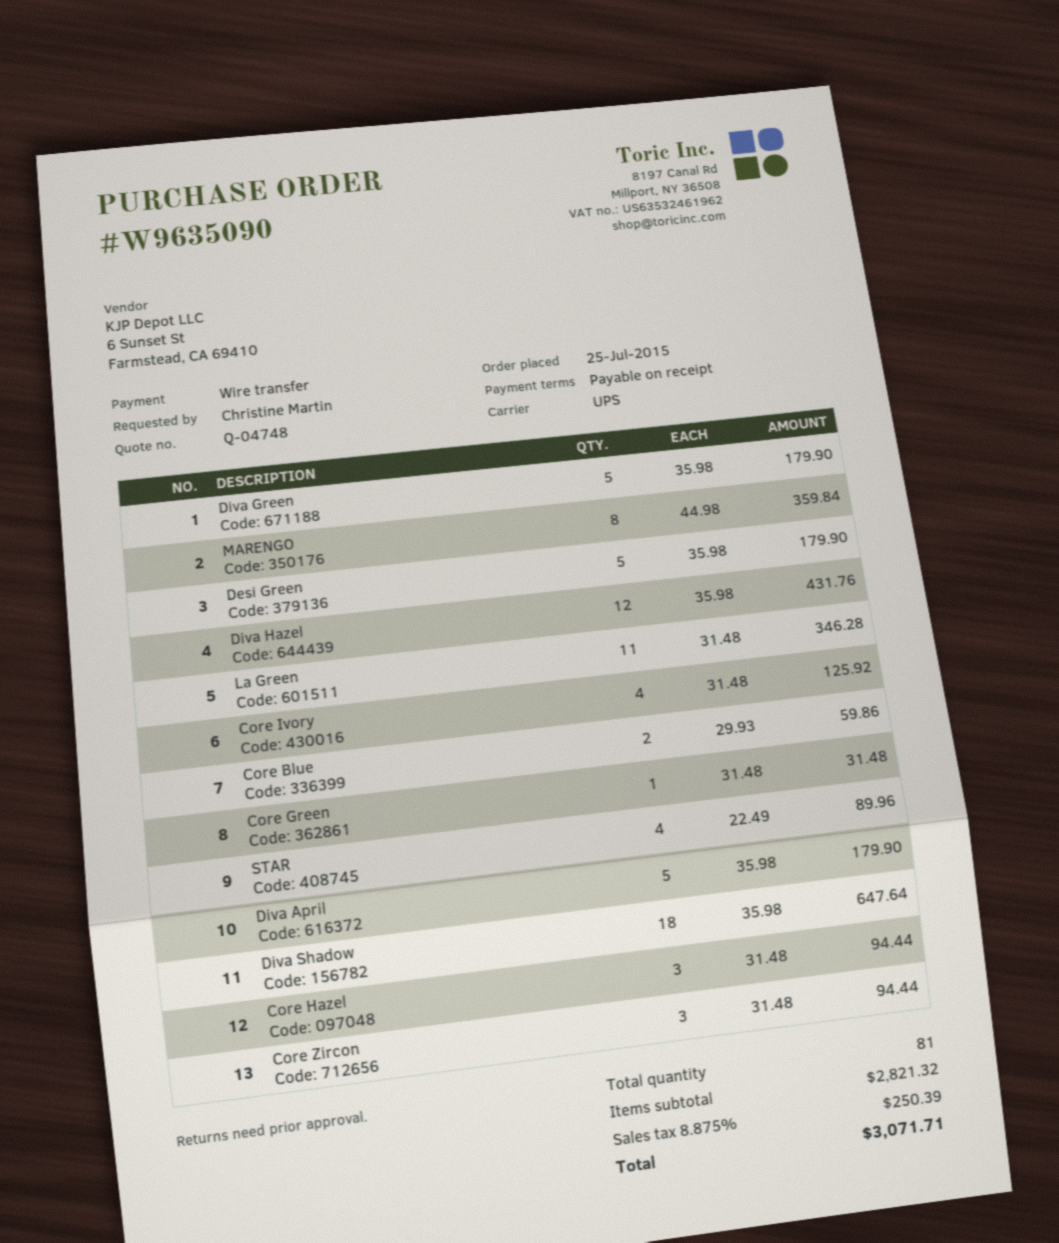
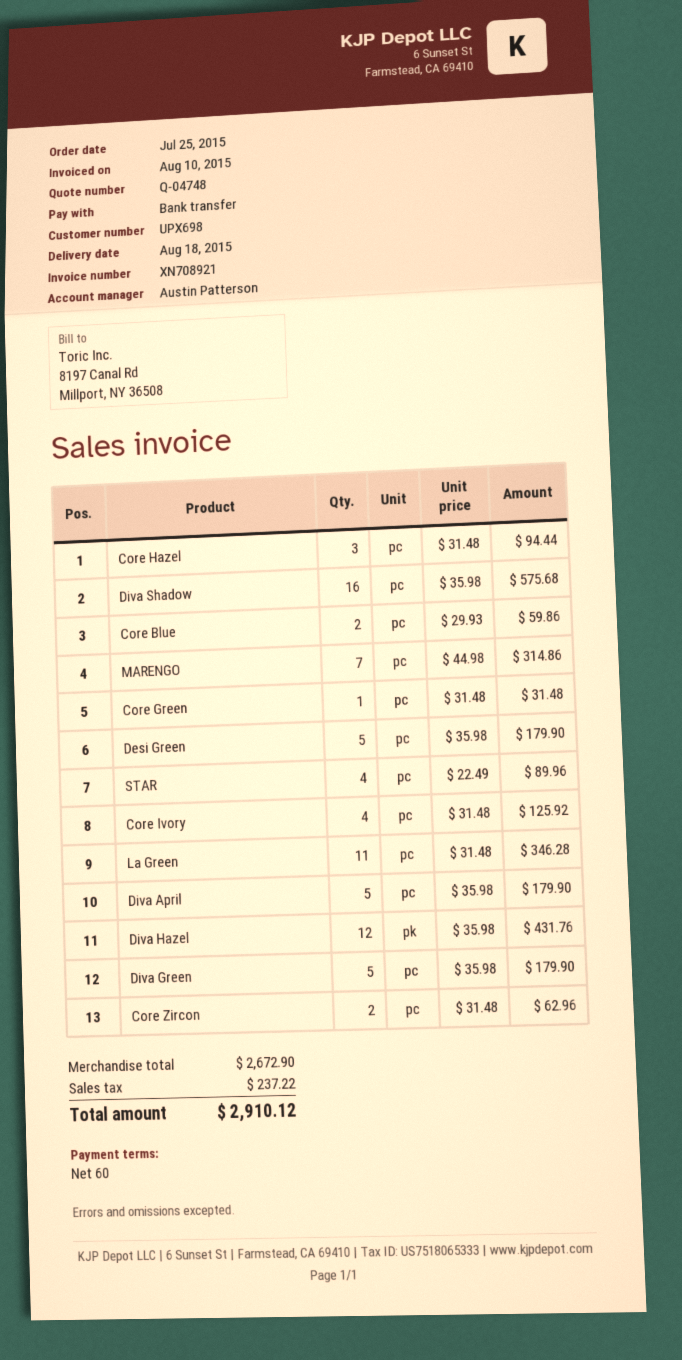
payment terms: on receipt -> 60 days
MARENGO: 8 x 44.98 = 359.84 -> 7 x 44.98 = 314.86
Diva Shadow: 18 x 35.98 = 647.64 -> 16 x 35.98 = 575.68
Core Zircon: 3 x 31.48 = 94.44 -> 2 x 31.48 = 62.96
subtotal: 2821.32 -> 2672.90
tax: 250.39 -> 237.22
total: 3071.71 -> 2910.12

